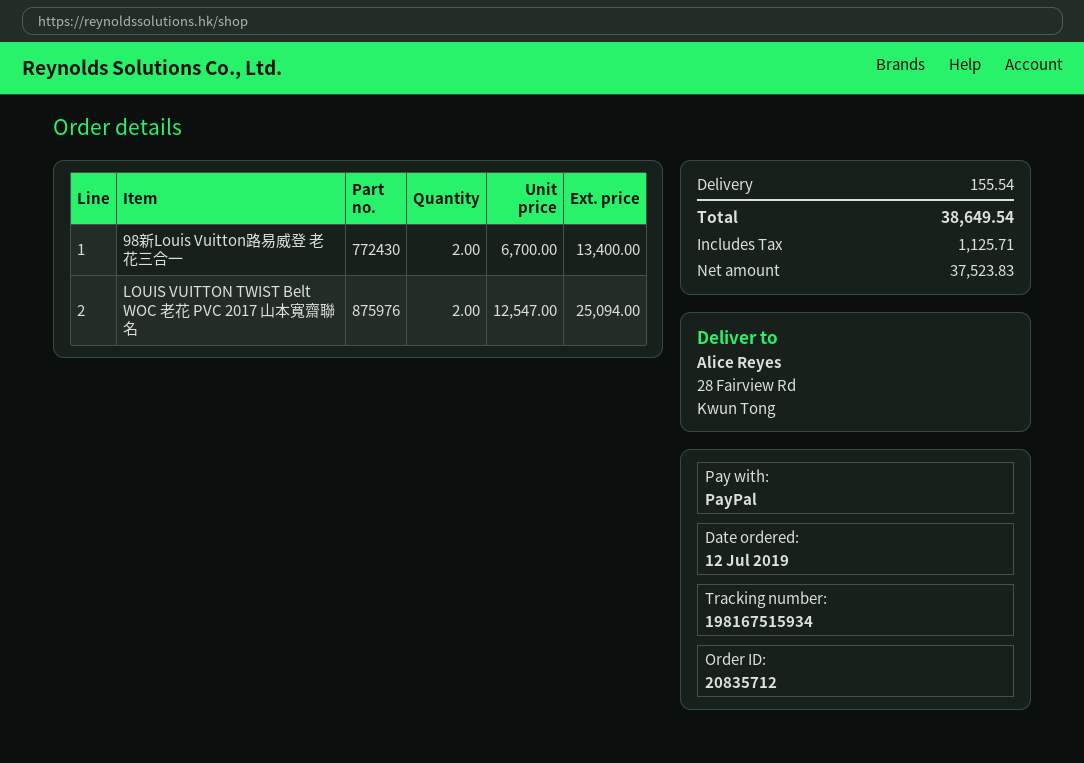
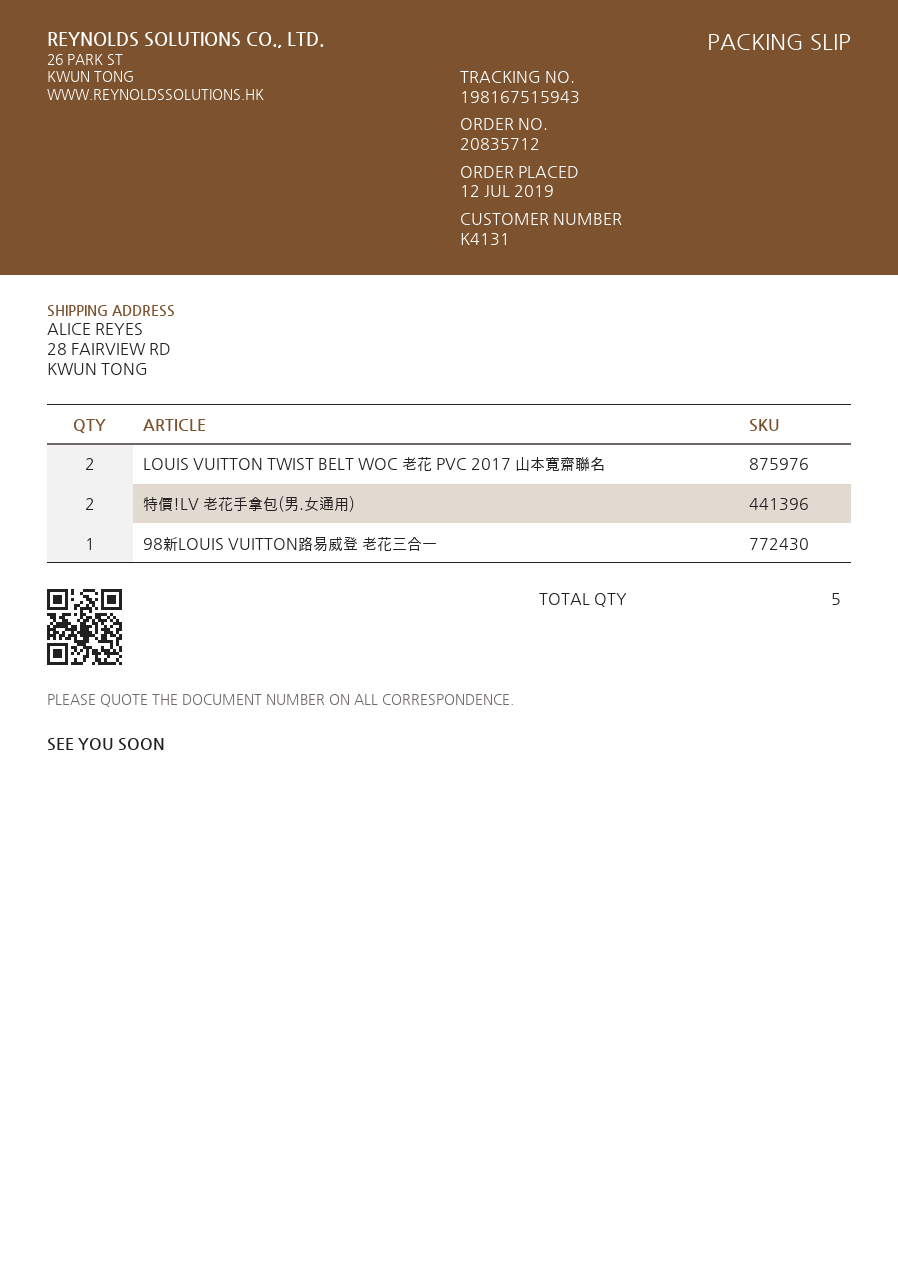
tracking number: 198167515934 -> 198167515943
98新Louis Vuitton路易威登 老花三合一: 2 -> 1
特價!LV 老花手拿包(男.女通用): none -> 2

